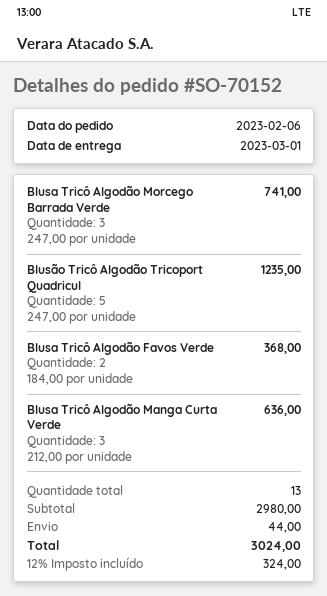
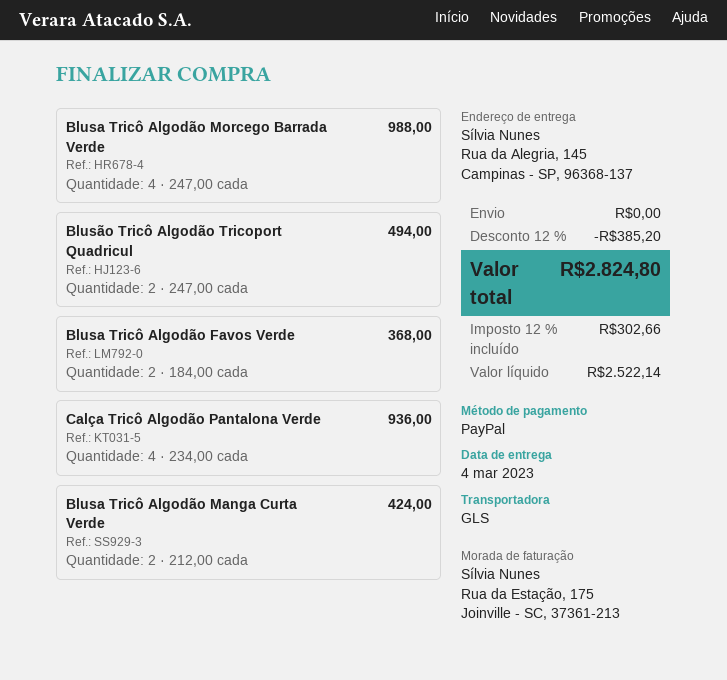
delivery date: 2023-03-01 -> 2023-03-04
Blusa Tricô Algodão Morcego Barrada Verde: 3 x 247.00 = 741.00 -> 4 x 247.00 = 988.00
Blusão Tricô Algodão Tricoport Quadricul: 5 x 247.00 = 1235.00 -> 2 x 247.00 = 494.00
Blusa Tricô Algodão Manga Curta Verde: 3 x 212.00 = 636.00 -> 2 x 212.00 = 424.00
Calça Tricô Algodão Pantalona Verde: none -> 4 x 234.00 = 936.00
discount: none -> 12% = 385.20
shipping: 44.00 -> 0.00
tax: 12% = 324.00 -> 12% = 302.66
total: 3024.00 -> 2824.80

